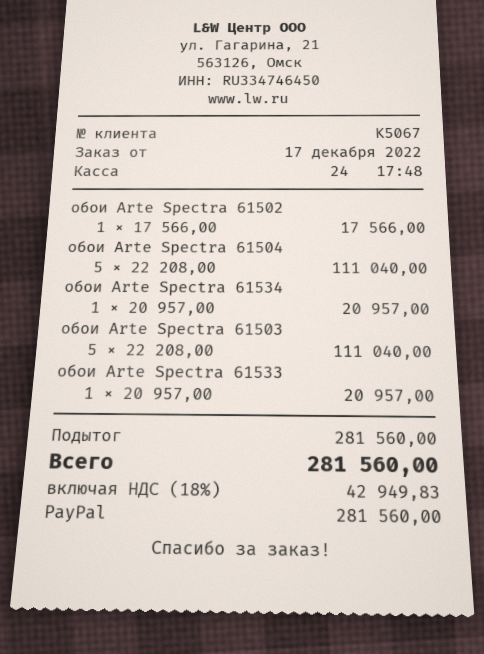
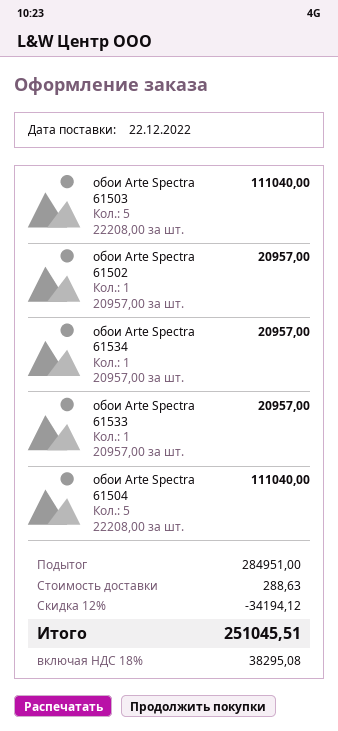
обои Arte Spectra 61502: 1 x 17566.00 = 17566.00 -> 1 x 20957.00 = 20957.00
subtotal: 281560.00 -> 284951.00
discount: none -> 12% = 34194.12
shipping: none -> 288.63
tax: 18% = 42949.83 -> 18% = 38295.08
total: 281560.00 -> 251045.51

